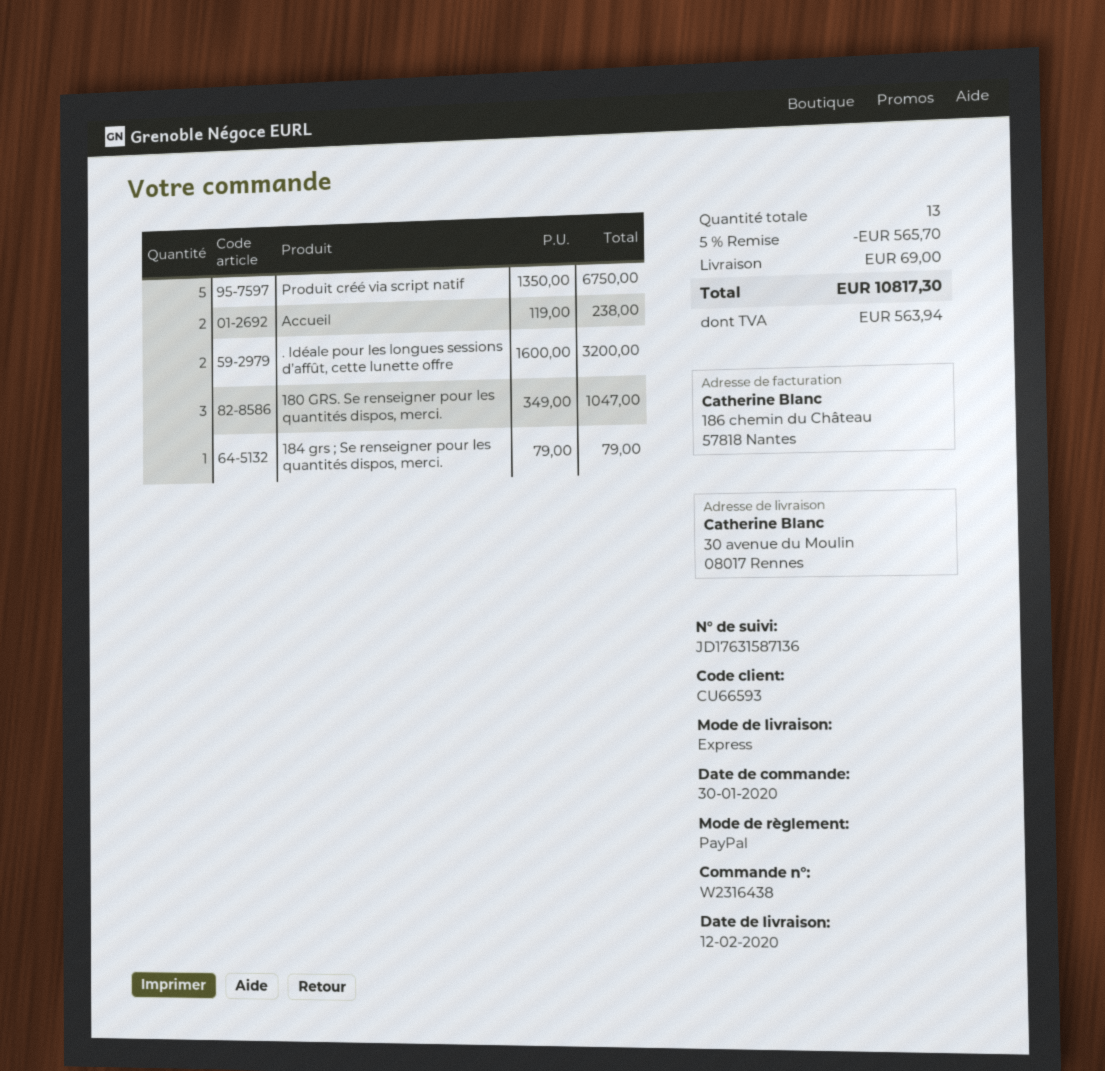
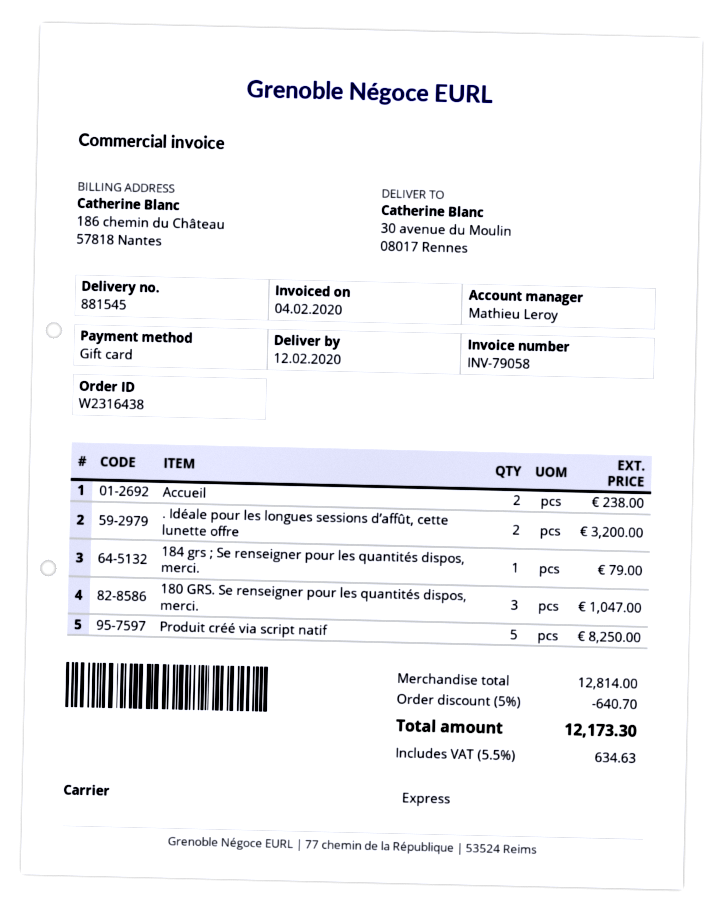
payment method: PayPal -> gift card
Produit créé via script natif: 5 for 6750.00 -> 5 for 8250.00
discount: 5% = 565.70 -> 5% = 640.70
shipping: 69.00 -> none
tax: 563.94 -> 634.63
total: 10817.30 -> 12173.30

